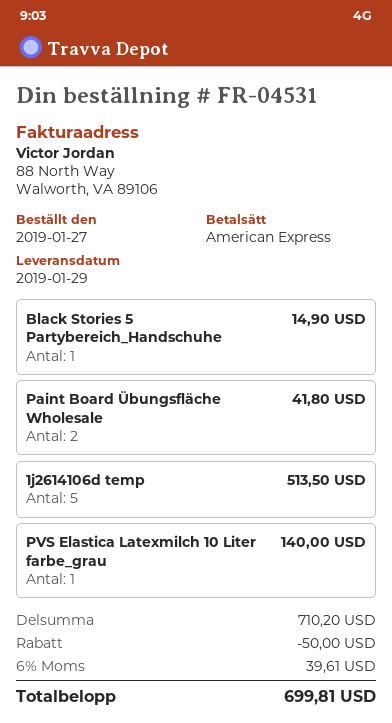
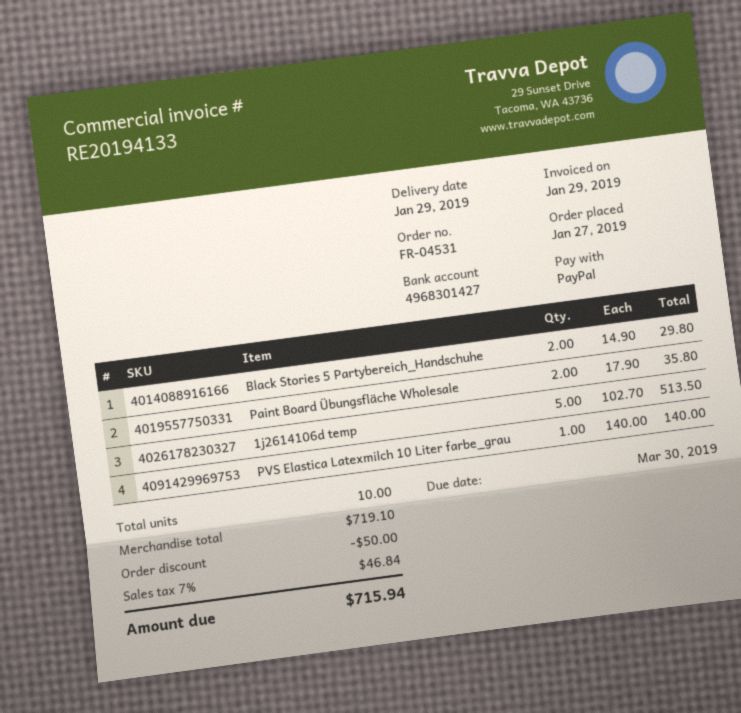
payment method: American Express -> PayPal
Black Stories 5 Partybereich_Handschuhe: 1 for 14.90 -> 2 for 29.80
Paint Board Übungsfläche Wholesale: 2 for 41.80 -> 2 for 35.80
subtotal: 710.20 -> 719.10
tax: 6% = 39.61 -> 7% = 46.84
total: 699.81 -> 715.94

